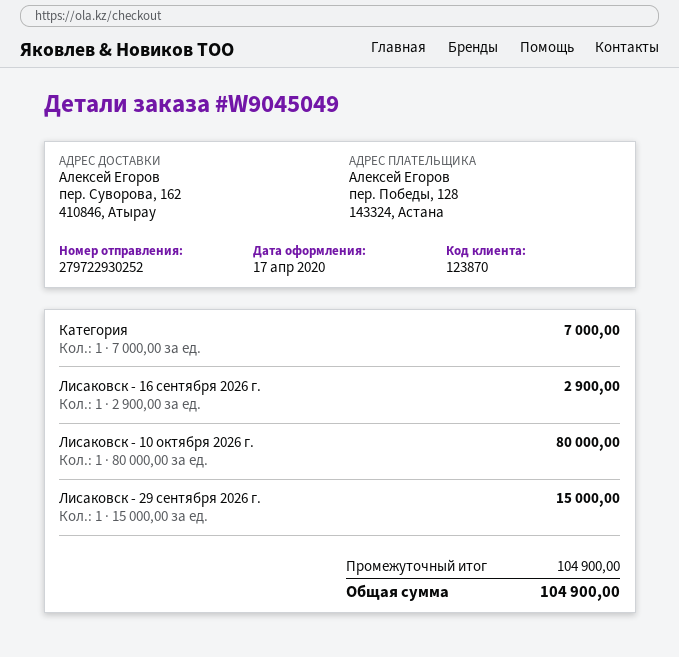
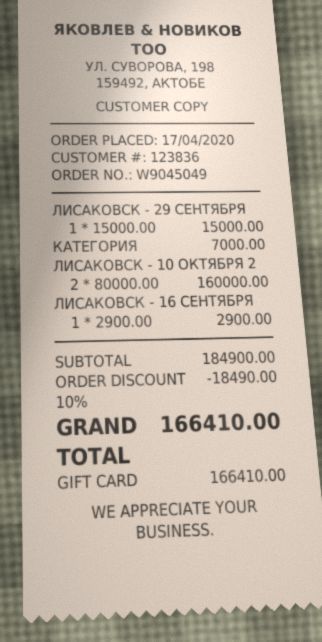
customer number: 123870 -> 123836
Лисаковск - 10 октября 2026 г.: 1 x 80000.00 = 80000.00 -> 2 x 80000.00 = 160000.00
subtotal: 104900.00 -> 184900.00
discount: none -> 10% = 18490.00
total: 104900.00 -> 166410.00

